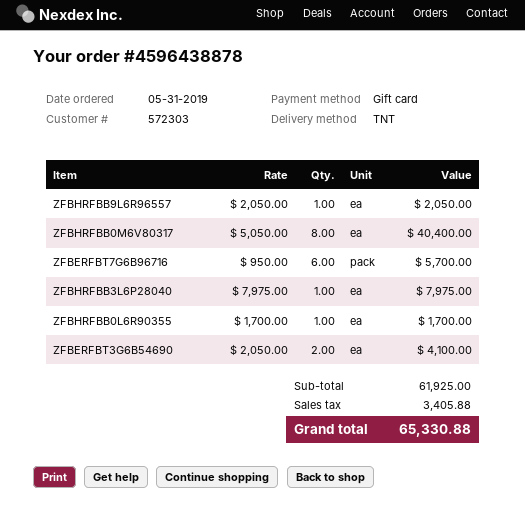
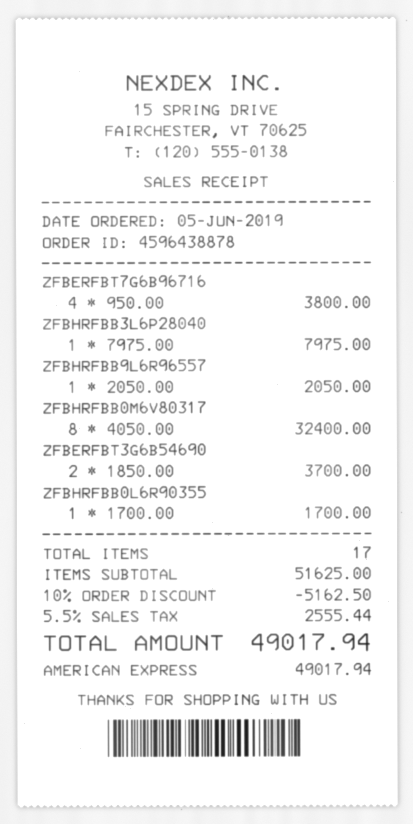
order date: 2019-05-31 -> 2019-06-05
payment method: gift card -> American Express
ZFBHRFBB0M6V80317: 8 x 5050.00 = 40400.00 -> 8 x 4050.00 = 32400.00
ZFBERFBT7G6B96716: 6 x 950.00 = 5700.00 -> 4 x 950.00 = 3800.00
ZFBERFBT3G6B54690: 2 x 2050.00 = 4100.00 -> 2 x 1850.00 = 3700.00
subtotal: 61925.00 -> 51625.00
discount: none -> 10% = 5162.50
tax: 3405.88 -> 2555.44
total: 65330.88 -> 49017.94

